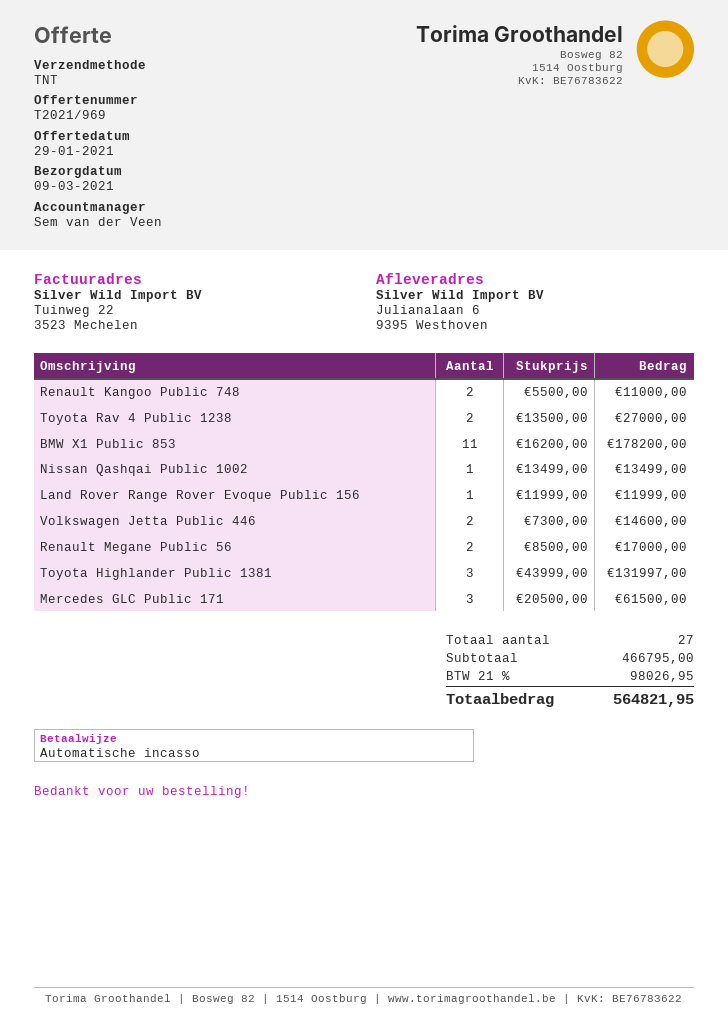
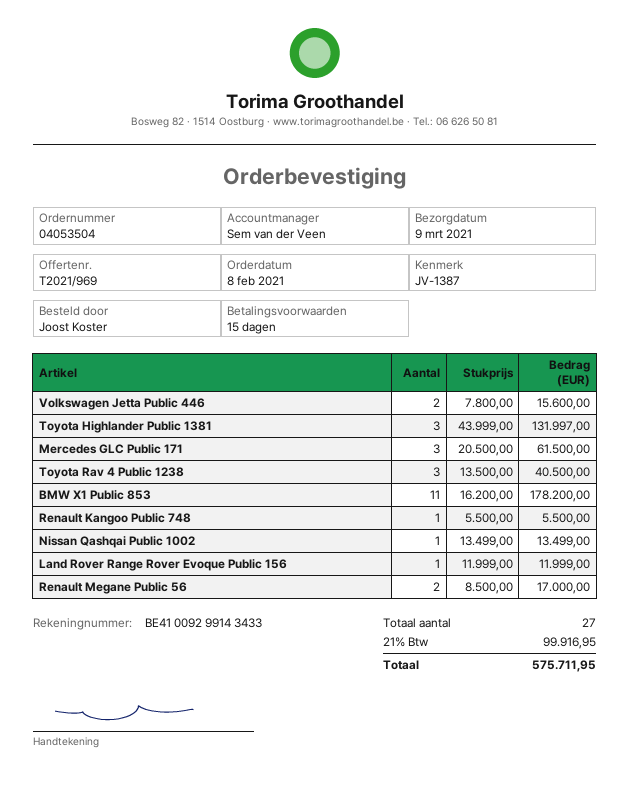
Renault Kangoo Public 748: 2 x 5500.00 = 11000.00 -> 1 x 5500.00 = 5500.00
Toyota Rav 4 Public 1238: 2 x 13500.00 = 27000.00 -> 3 x 13500.00 = 40500.00
Volkswagen Jetta Public 446: 2 x 7300.00 = 14600.00 -> 2 x 7800.00 = 15600.00
tax: 21% = 98026.95 -> 21% = 99916.95
total: 564821.95 -> 575711.95

